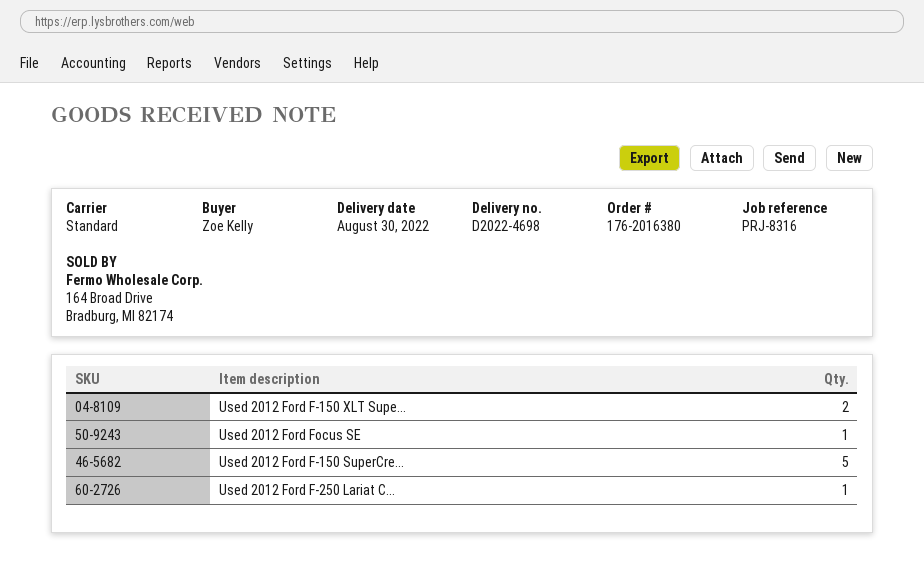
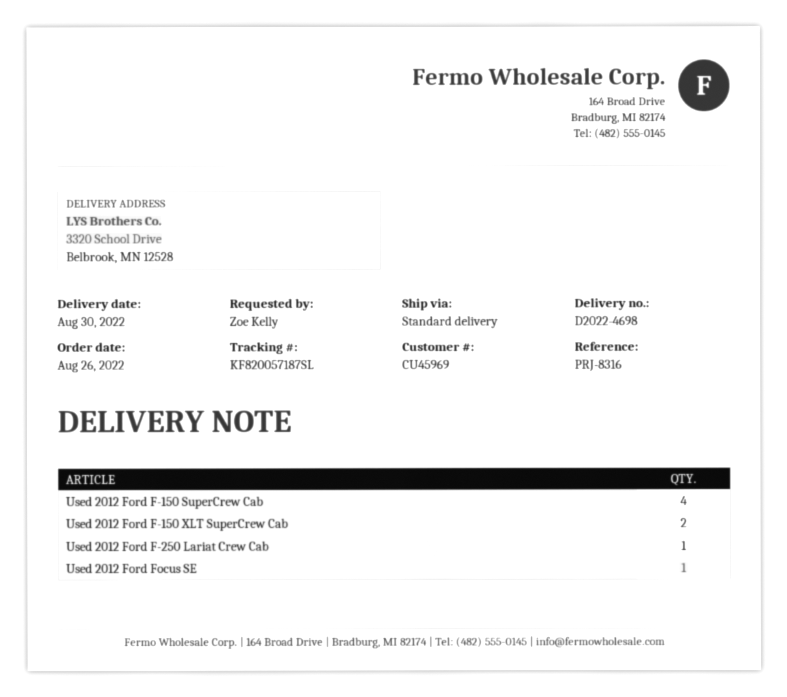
Used 2012 Ford F-150 SuperCre...: 5 -> 4

